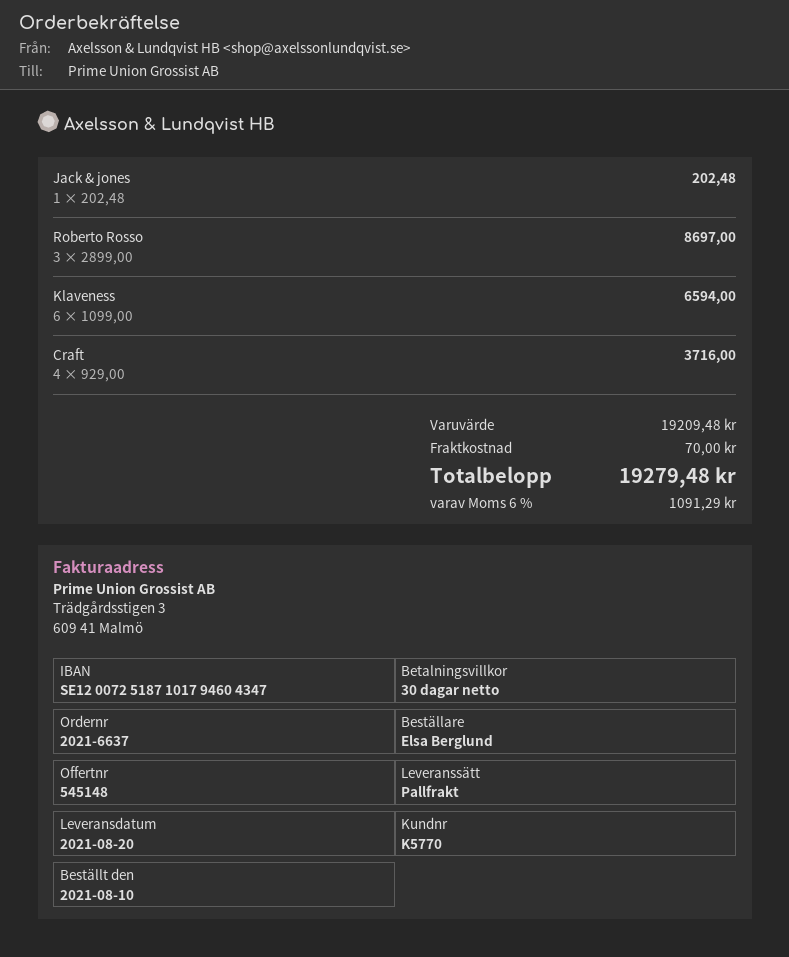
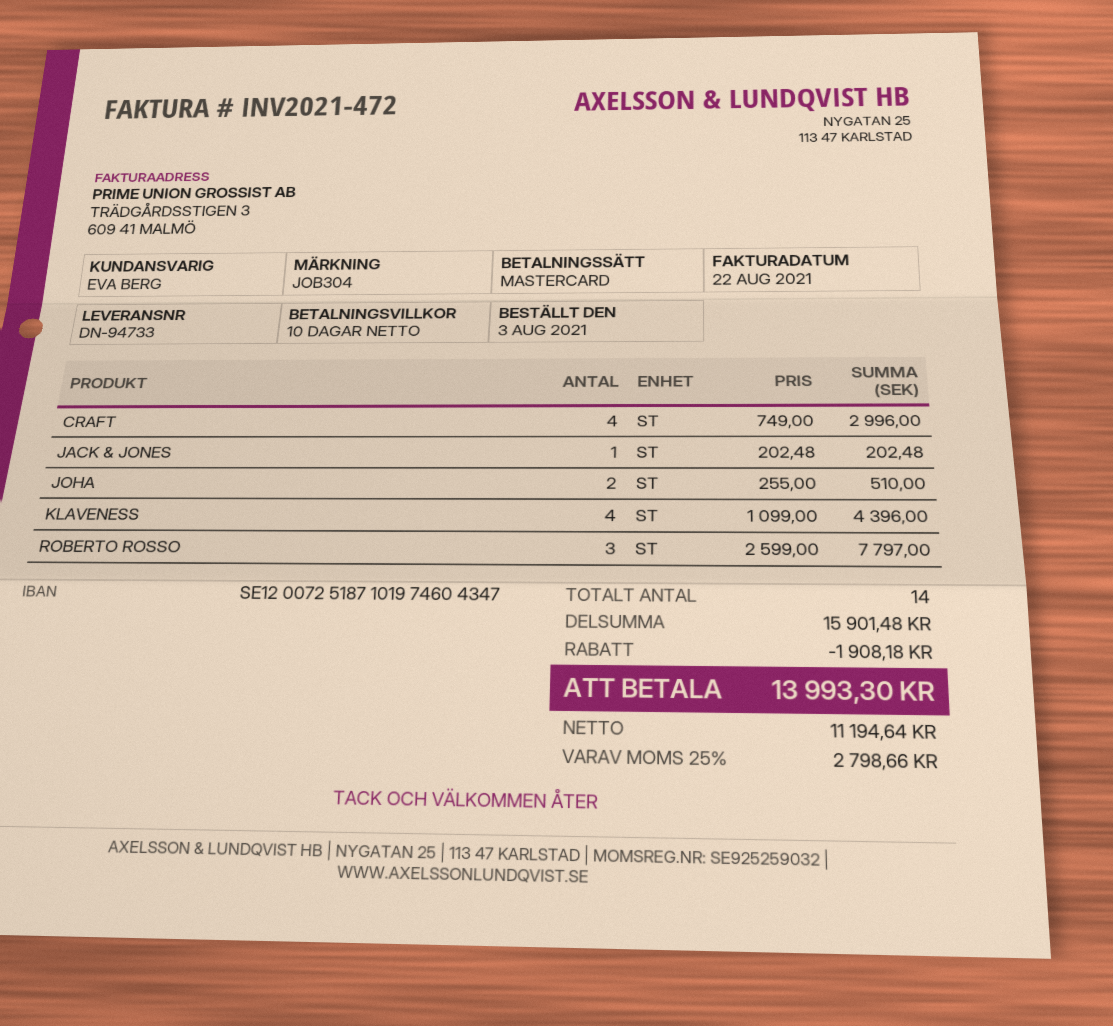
order date: 2021-08-10 -> 2021-08-03
payment terms: 30 days -> 10 days
bank account: SE1200725187101794604347 -> SE1200725187101974604347
Roberto Rosso: 3 x 2899.00 = 8697.00 -> 3 x 2599.00 = 7797.00
Klaveness: 6 x 1099.00 = 6594.00 -> 4 x 1099.00 = 4396.00
Craft: 4 x 929.00 = 3716.00 -> 4 x 749.00 = 2996.00
JOHA: none -> 2 x 255.00 = 510.00
subtotal: 19209.48 -> 15901.48
discount: none -> 1908.18
shipping: 70.00 -> none
tax: 6% = 1091.29 -> 25% = 2798.66
total: 19279.48 -> 13993.30

